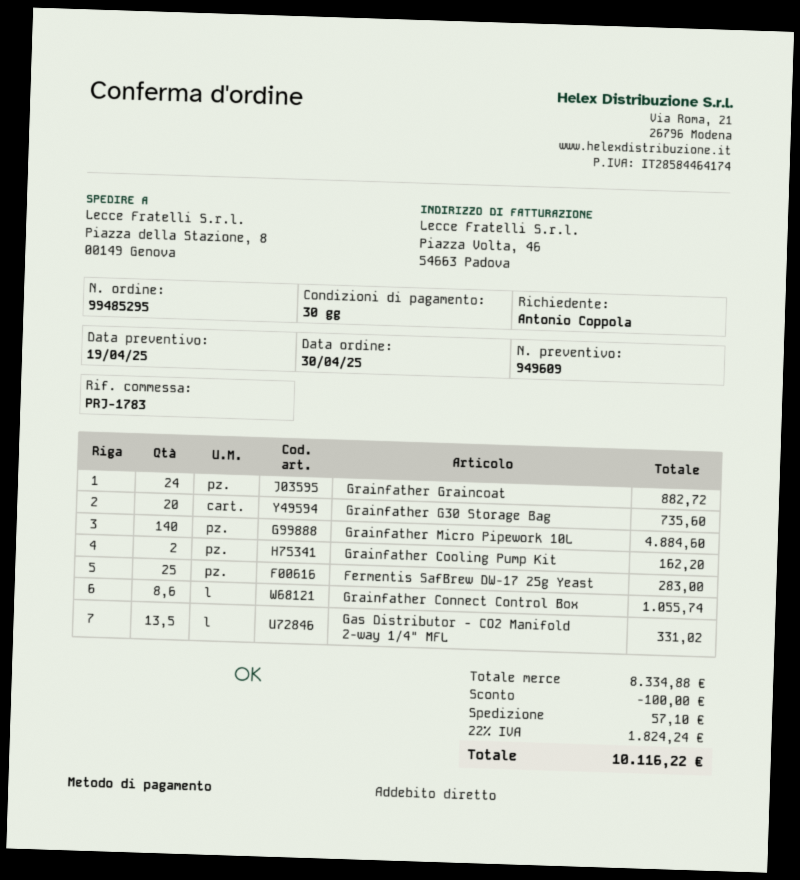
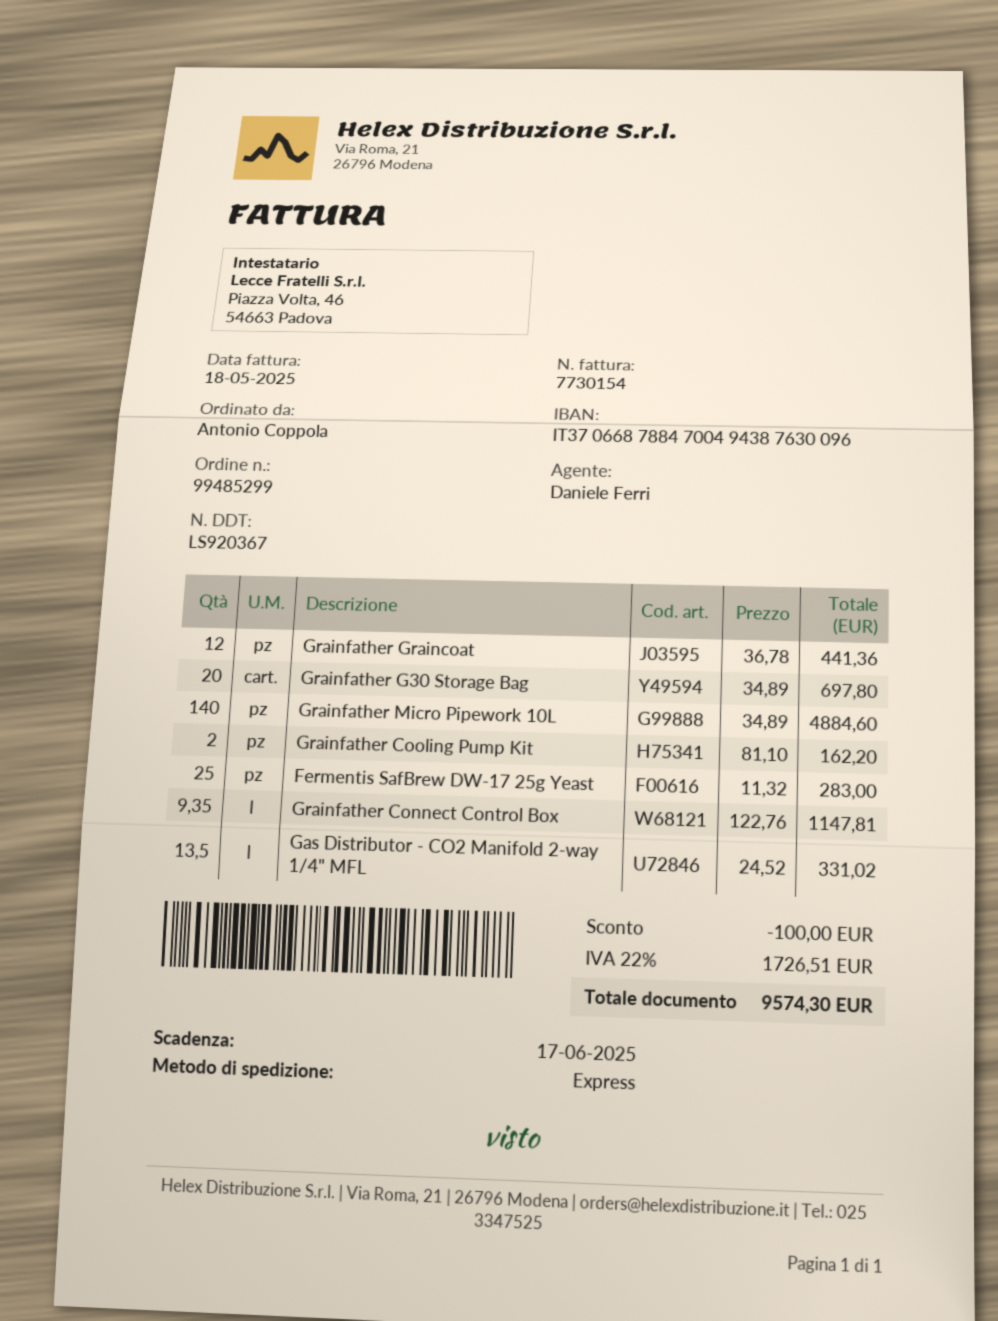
order number: 99485295 -> 99485299
Grainfather Graincoat: 24 for 882.72 -> 12 for 441.36
Grainfather G30 Storage Bag: 20 for 735.60 -> 20 for 697.80
Grainfather Connect Control Box: 8.6 for 1055.74 -> 9.35 for 1147.81
shipping: 57.10 -> none
tax: 22% = 1824.24 -> 22% = 1726.51
total: 10116.22 -> 9574.30

